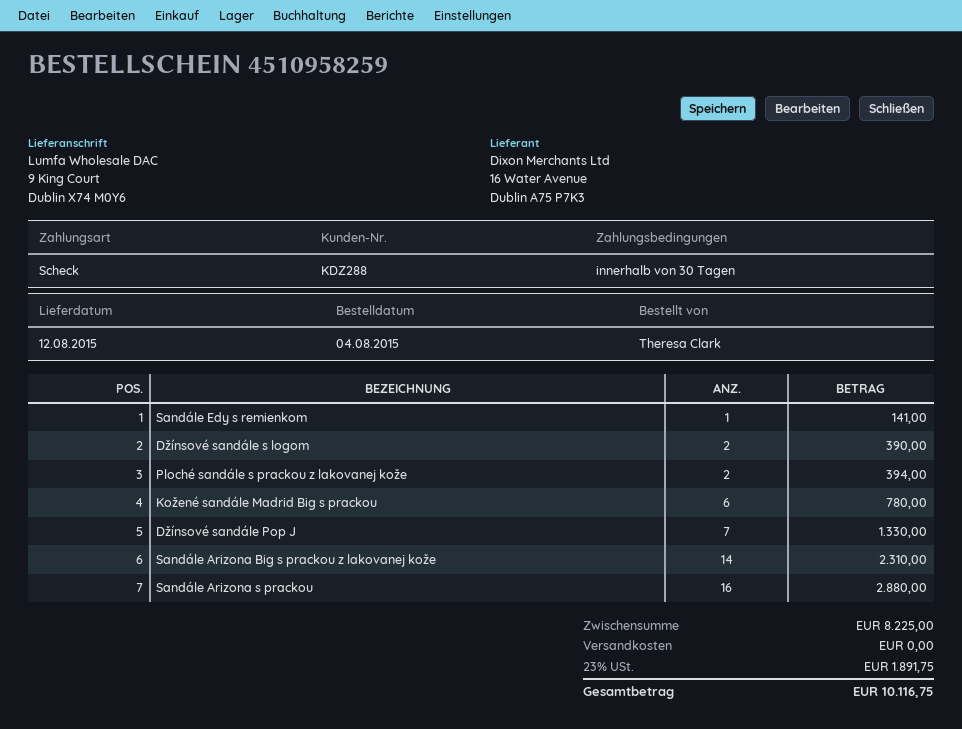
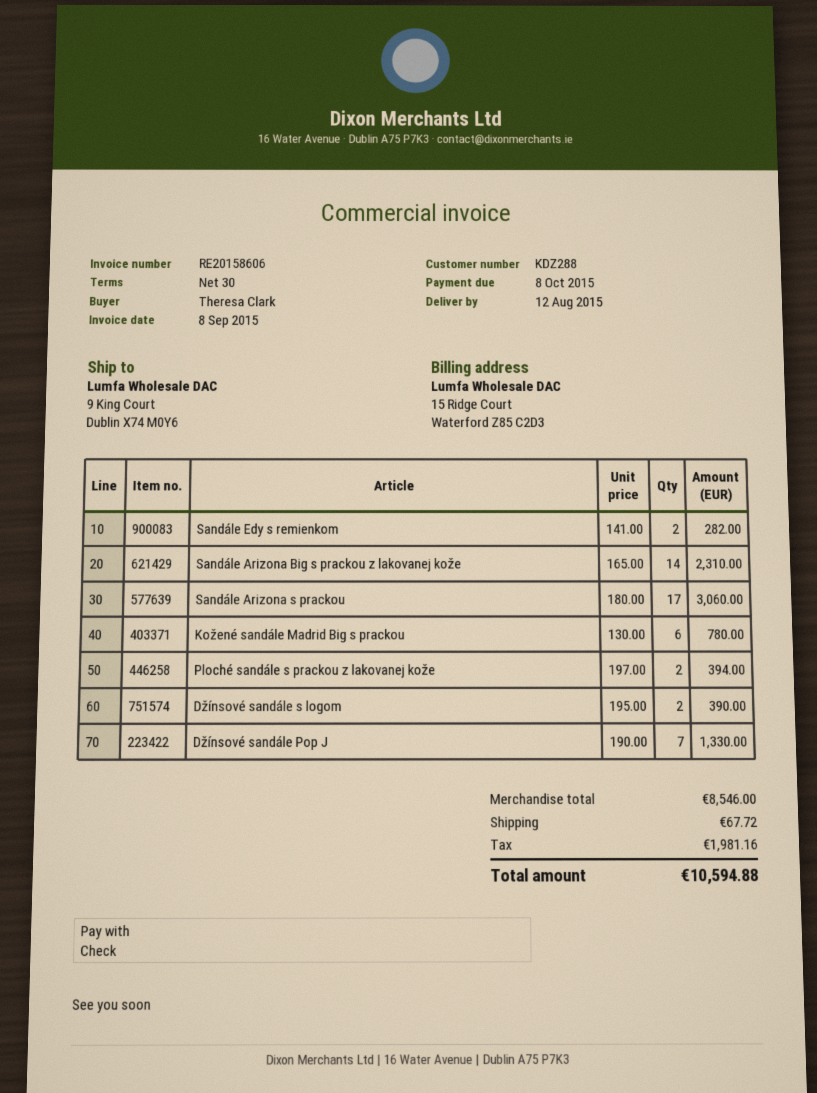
Sandále Edy s remienkom: 1 for 141.00 -> 2 for 282.00
Sandále Arizona s prackou: 16 for 2880.00 -> 17 for 3060.00
subtotal: 8225.00 -> 8546.00
shipping: 0.00 -> 67.72
tax: 1891.75 -> 1981.16
total: 10116.75 -> 10594.88

